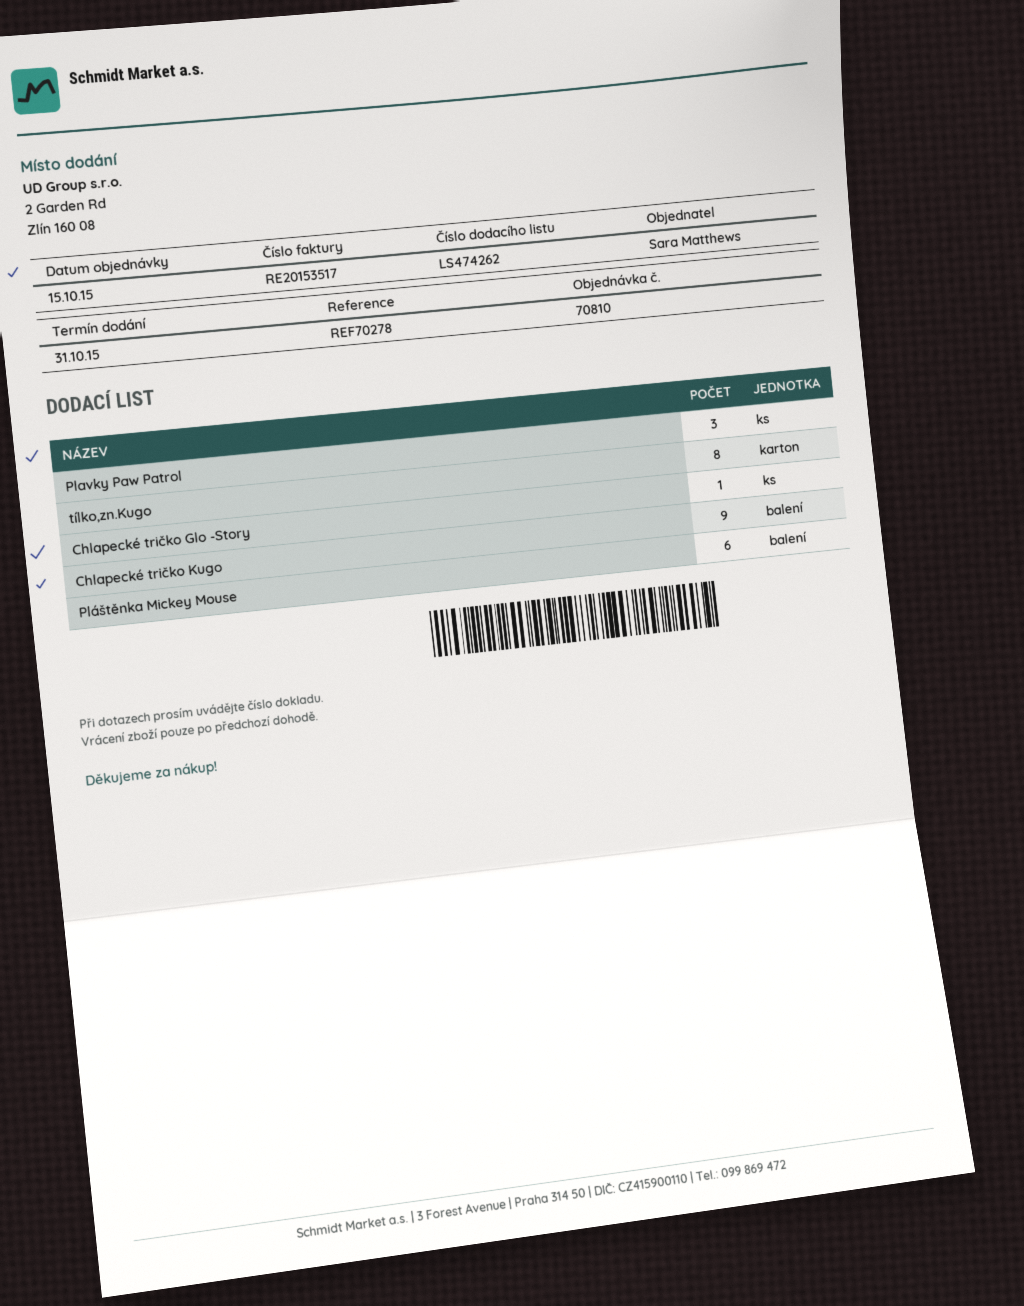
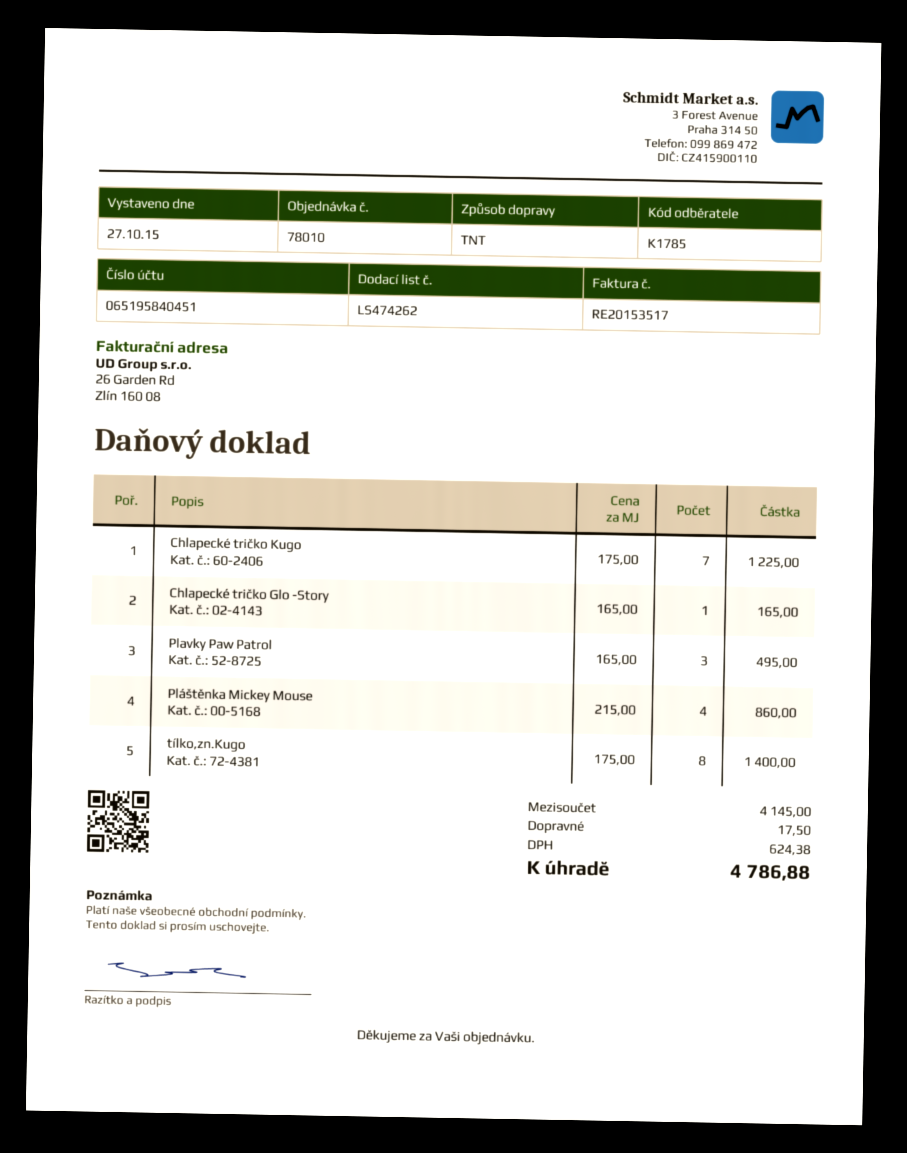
order number: 70810 -> 78010
Chlapecké tričko Kugo: 9 -> 7
Pláštěnka Mickey Mouse: 6 -> 4

